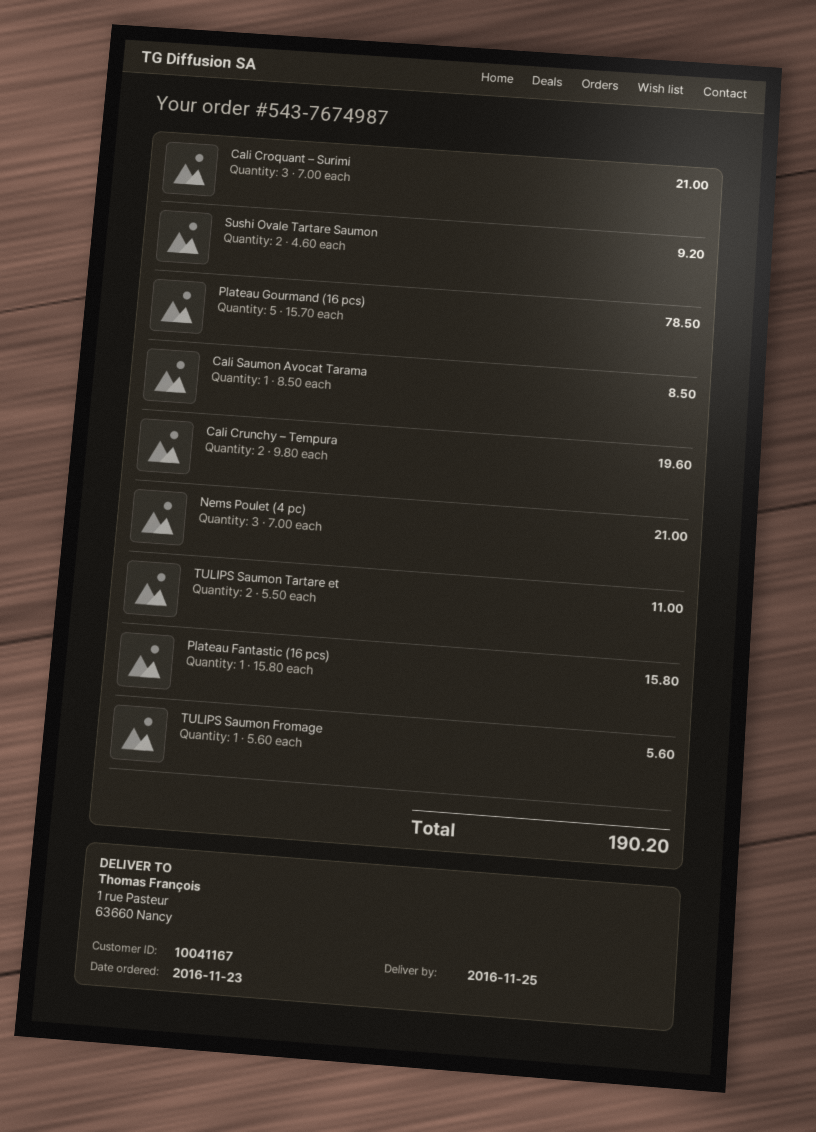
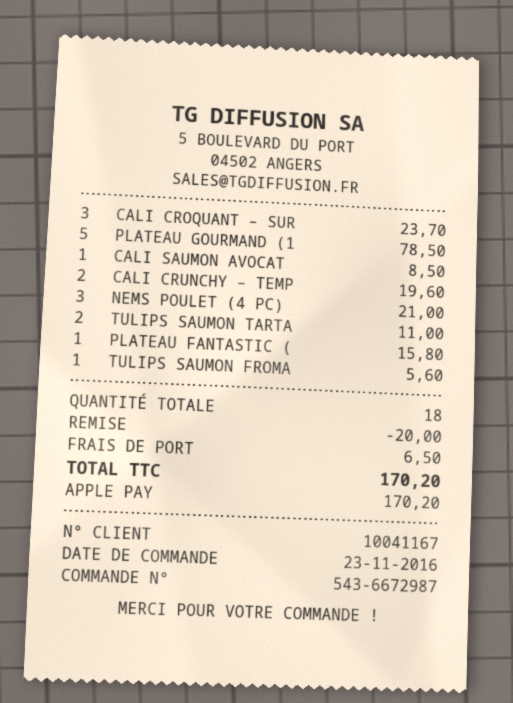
order number: 543-7674987 -> 543-6672987
Cali Croquant – Surimi: 3 for 21.00 -> 3 for 23.70
Sushi Ovale Tartare Saumon: 2 for 9.20 -> none
discount: none -> 20.00
shipping: none -> 6.50
total: 190.20 -> 170.20

